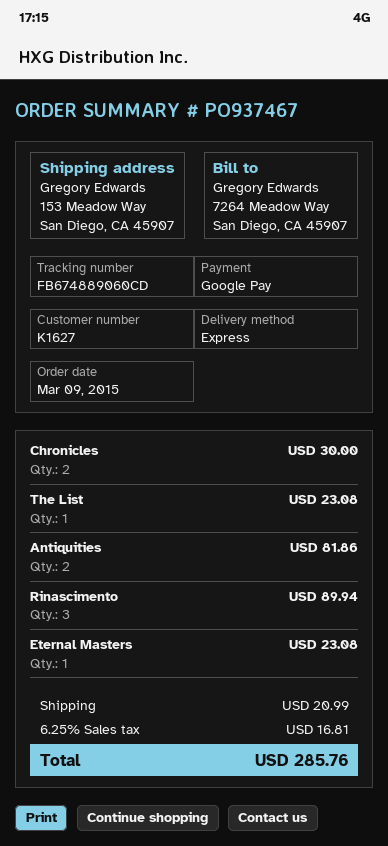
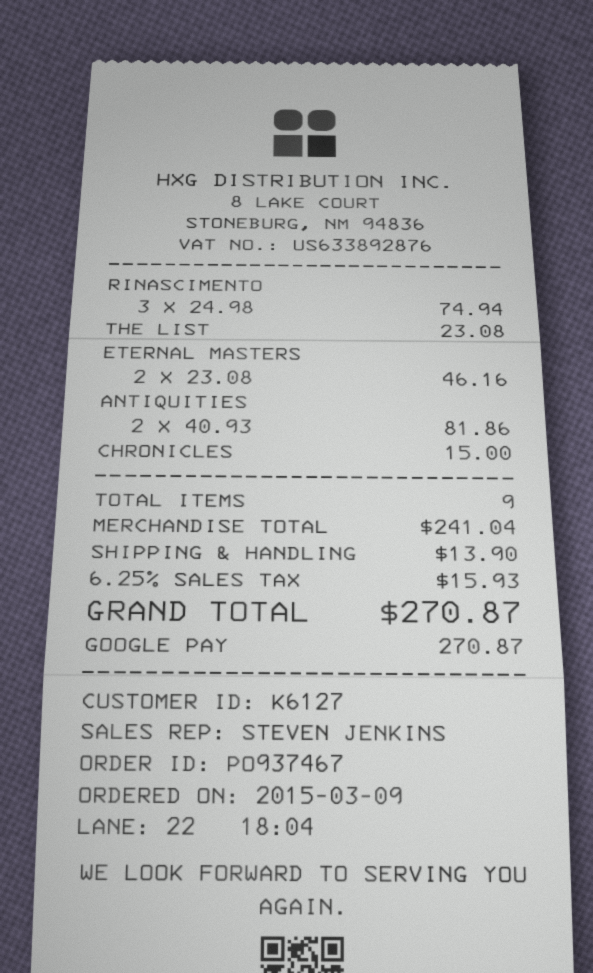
customer number: K1627 -> K6127
Chronicles: 2 for 30.00 -> 1 for 15.00
Rinascimento: 3 for 89.94 -> 3 for 74.94
Eternal Masters: 1 for 23.08 -> 2 for 46.16
shipping: 20.99 -> 13.90
tax: 6.25% = 16.81 -> 6.25% = 15.93
total: 285.76 -> 270.87

